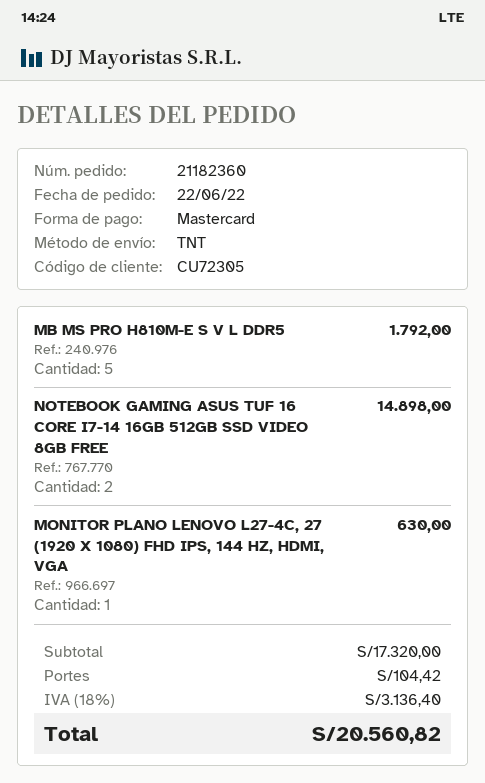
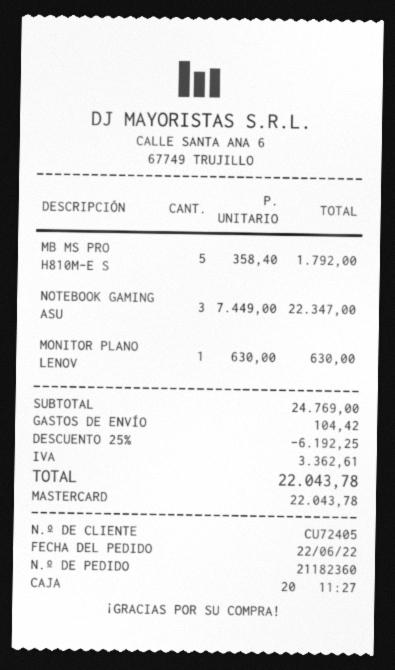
customer number: CU72305 -> CU72405
NOTEBOOK GAMING ASUS TUF 16 CORE I7-14 16GB 512GB SSD VIDEO 8GB FREE: 2 for 14898.00 -> 3 for 22347.00
subtotal: 17320.00 -> 24769.00
discount: none -> 25% = 6192.25
tax: 3136.40 -> 3362.61
total: 20560.82 -> 22043.78

